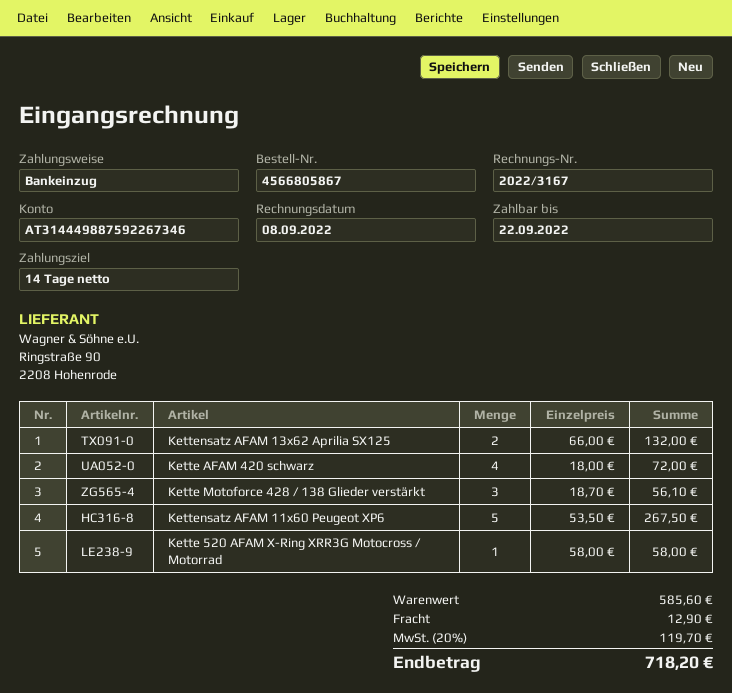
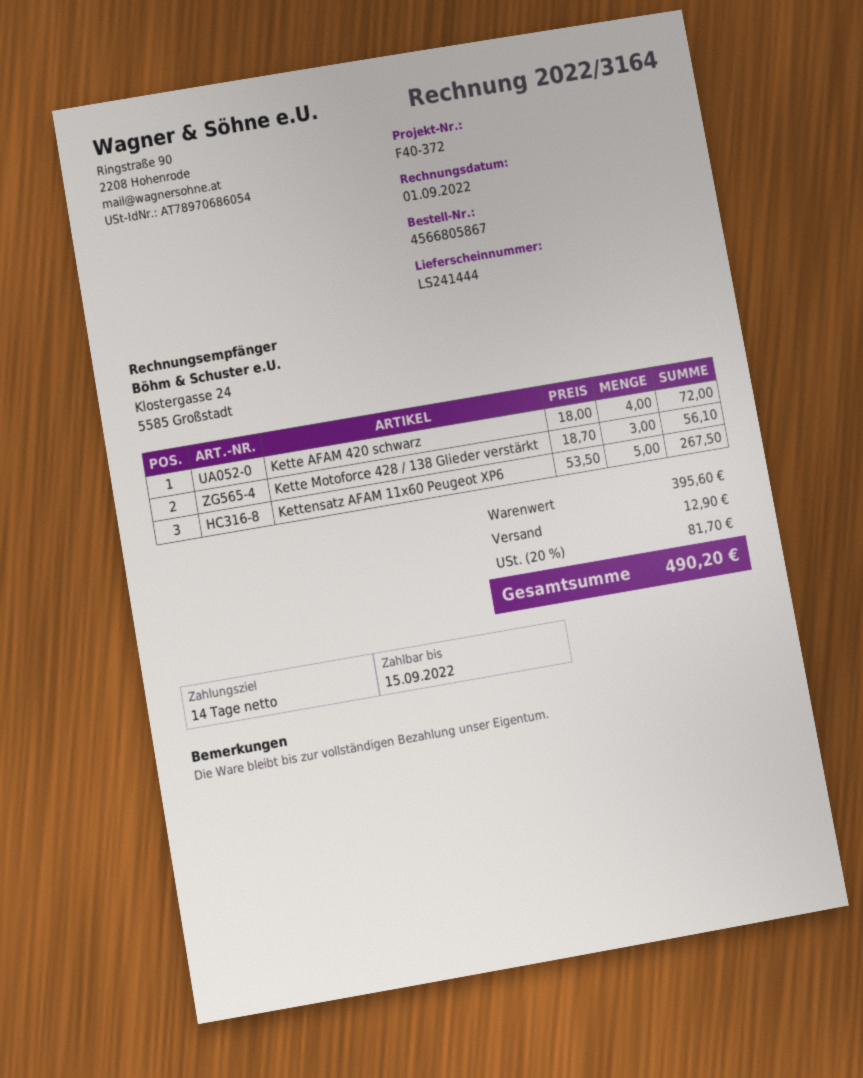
invoice number: 2022/3167 -> 2022/3164
invoice date: 2022-09-08 -> 2022-09-01
due date: 2022-09-22 -> 2022-09-15
Kettensatz AFAM 13x62 Aprilia SX125: 2 x 66.00 = 132.00 -> none
Kette 520 AFAM X-Ring XRR3G Motocross / Motorrad: 1 x 58.00 = 58.00 -> none
subtotal: 585.60 -> 395.60
tax: 20% = 119.70 -> 20% = 81.70
total: 718.20 -> 490.20

